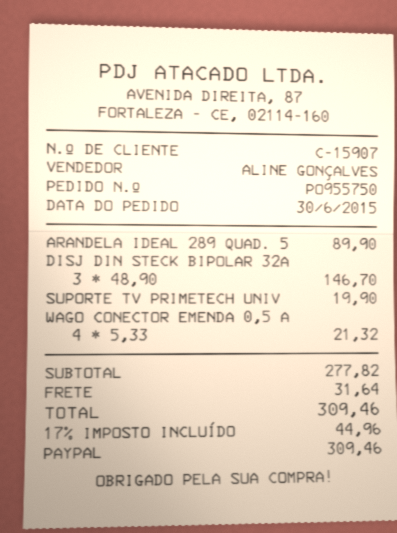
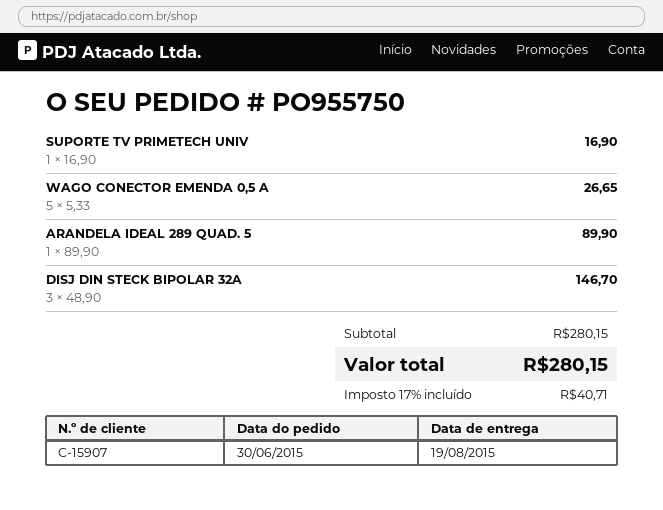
SUPORTE TV PRIMETECH UNIV: 1 x 19.90 = 19.90 -> 1 x 16.90 = 16.90
WAGO CONECTOR EMENDA 0,5 A: 4 x 5.33 = 21.32 -> 5 x 5.33 = 26.65
subtotal: 277.82 -> 280.15
shipping: 31.64 -> none
tax: 17% = 44.96 -> 17% = 40.71
total: 309.46 -> 280.15

